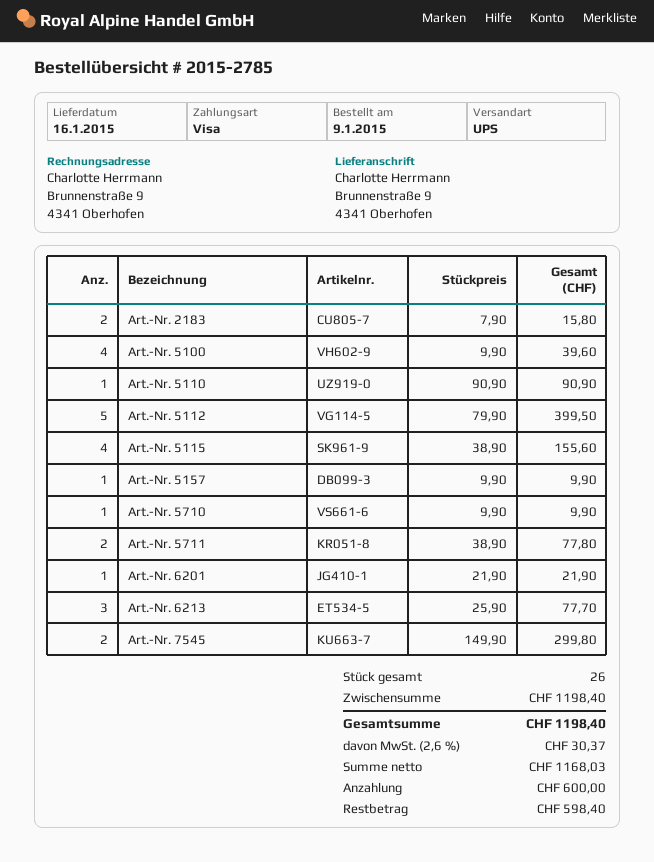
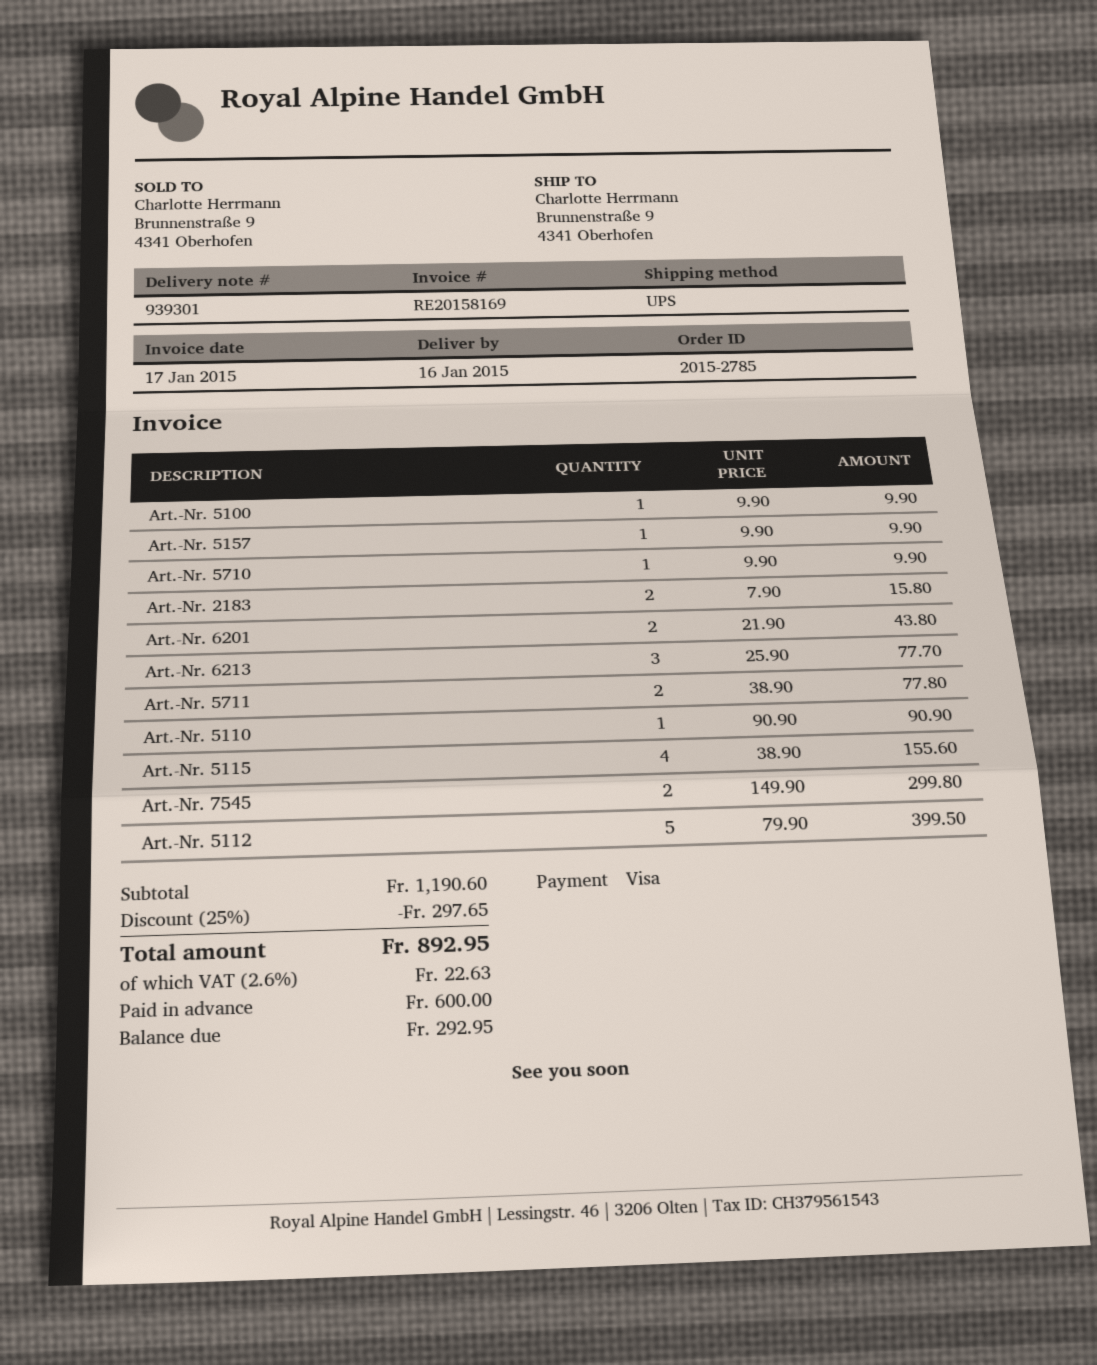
Art.-Nr. 5100: 4 x 9.90 = 39.60 -> 1 x 9.90 = 9.90
Art.-Nr. 6201: 1 x 21.90 = 21.90 -> 2 x 21.90 = 43.80
subtotal: 1198.40 -> 1190.60
discount: none -> 25% = 297.65
tax: 2.6% = 30.37 -> 2.6% = 22.63
total: 1198.40 -> 892.95
balance: 598.40 -> 292.95

